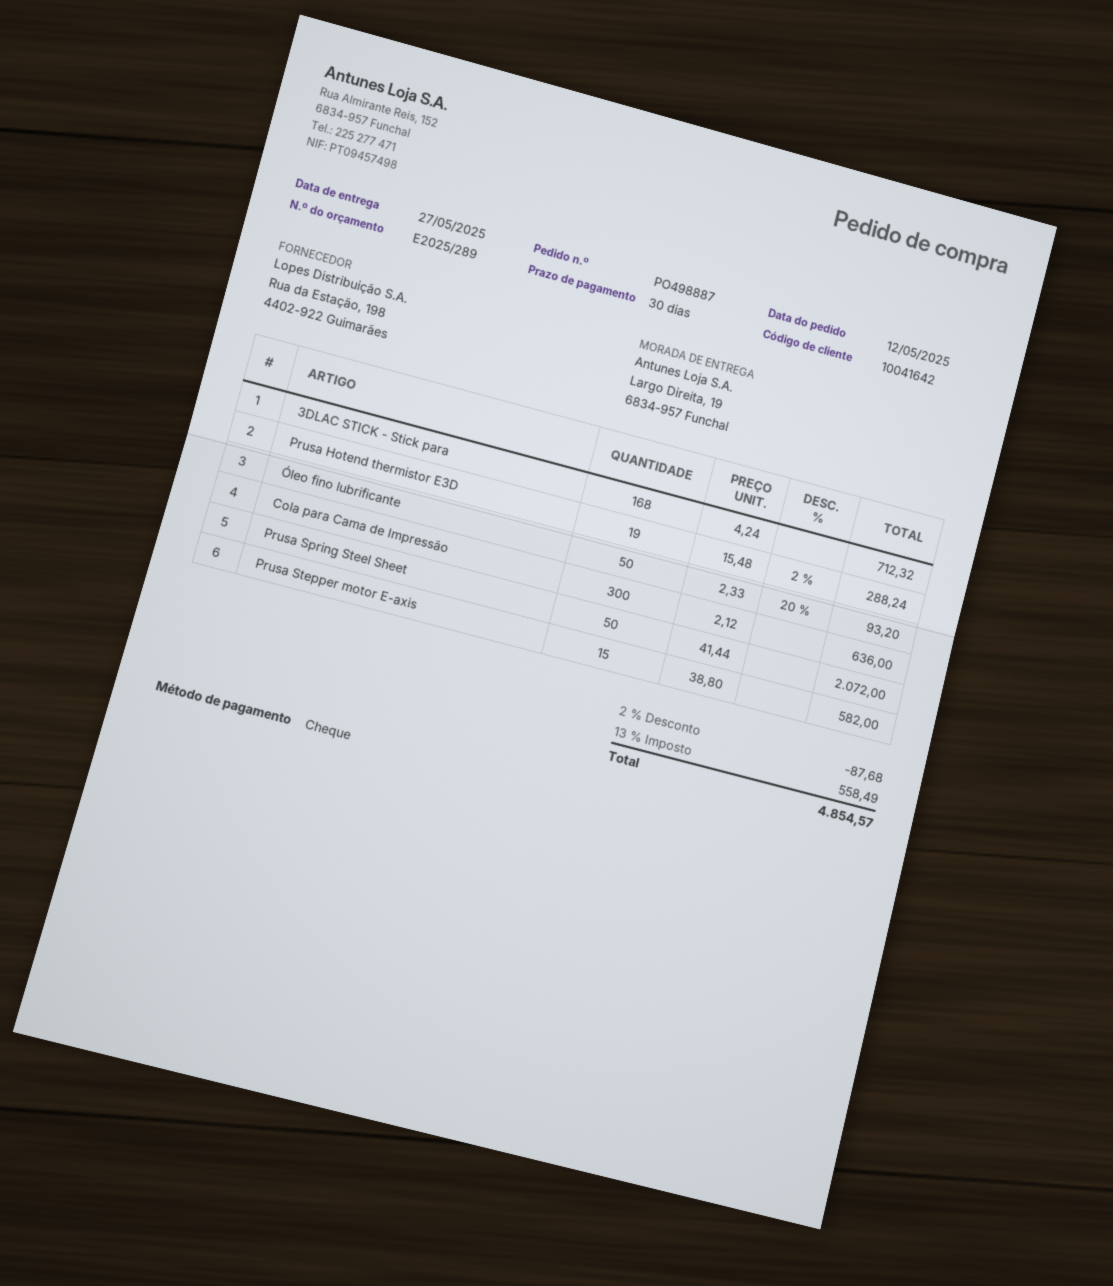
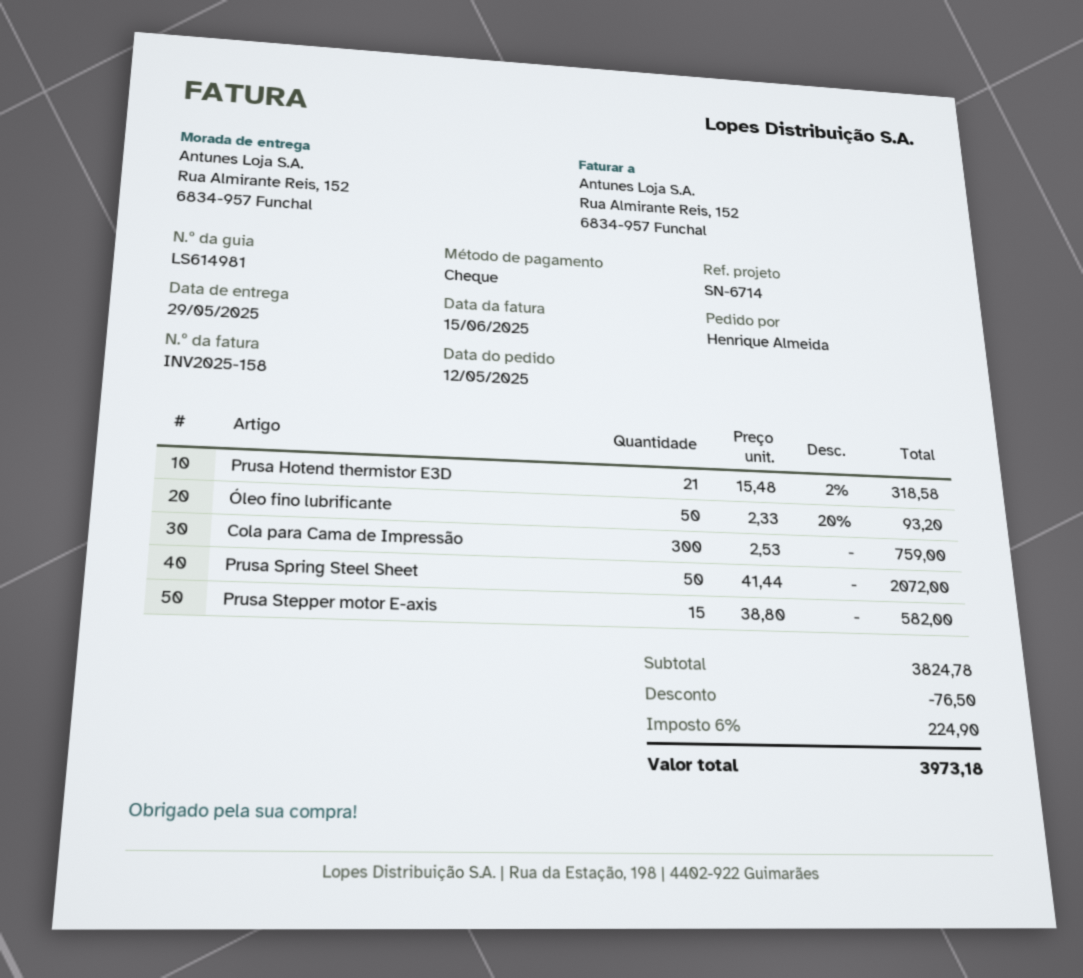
delivery date: 2025-05-27 -> 2025-05-29
ship to: Largo Direita, 19, 6834-957 Funchal -> Rua Almirante Reis, 152, 6834-957 Funchal
3DLAC STICK - Stick para: 168 x 4.24 = 712.32 -> none
Prusa Hotend thermistor E3D: 19 x 15.48 - 2% = 288.24 -> 21 x 15.48 - 2% = 318.58
Cola para Cama de Impressão: 300 x 2.12 = 636.00 -> 300 x 2.53 = 759.00
discount: 87.68 -> 76.50
tax: 13% = 558.49 -> 6% = 224.90
total: 4854.57 -> 3973.18

